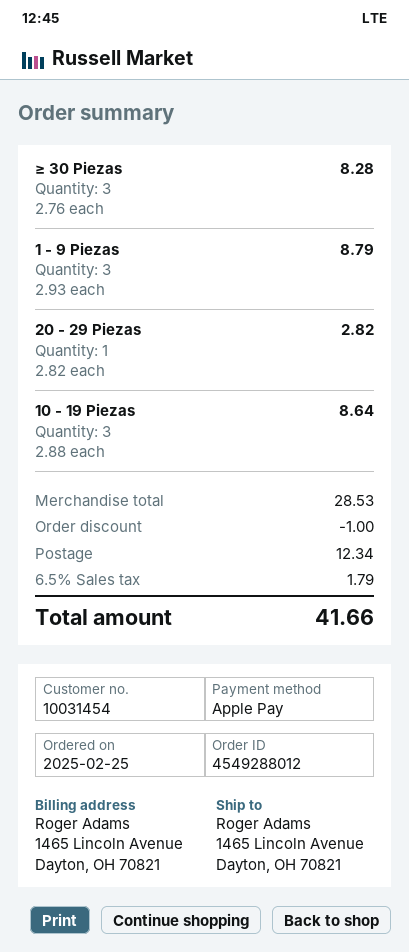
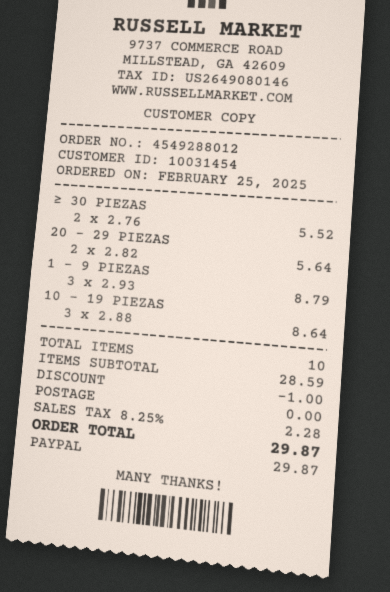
payment method: Apple Pay -> PayPal
≥ 30 Piezas: 3 x 2.76 = 8.28 -> 2 x 2.76 = 5.52
20 - 29 Piezas: 1 x 2.82 = 2.82 -> 2 x 2.82 = 5.64
subtotal: 28.53 -> 28.59
shipping: 12.34 -> 0.00
tax: 6.5% = 1.79 -> 8.25% = 2.28
total: 41.66 -> 29.87

